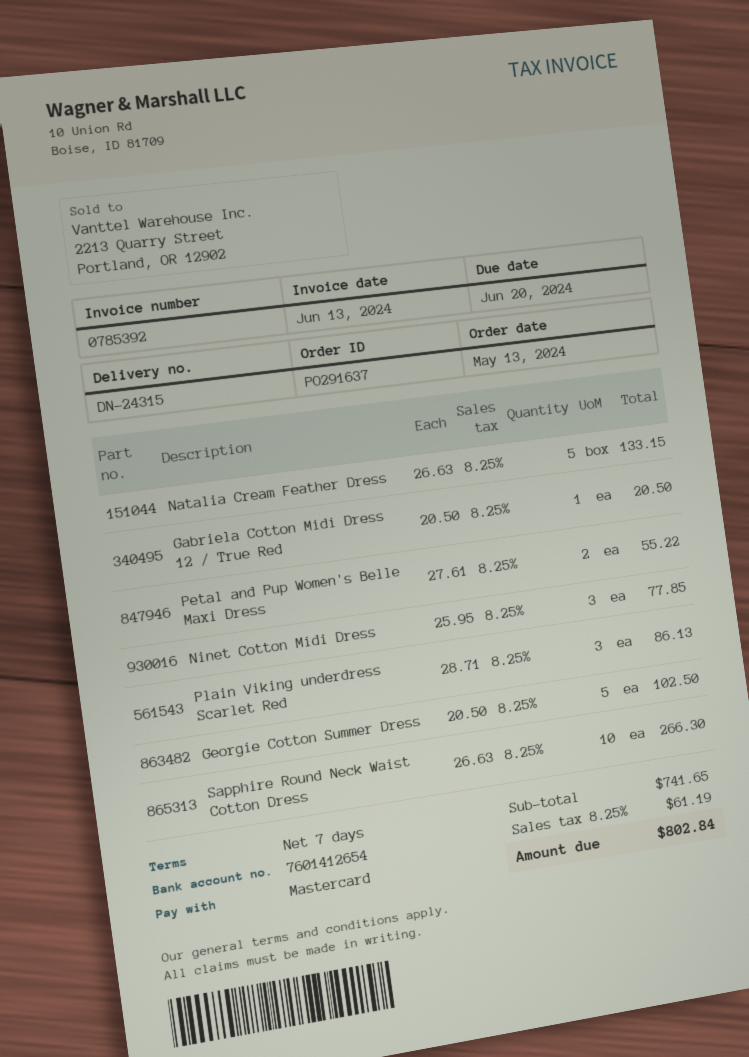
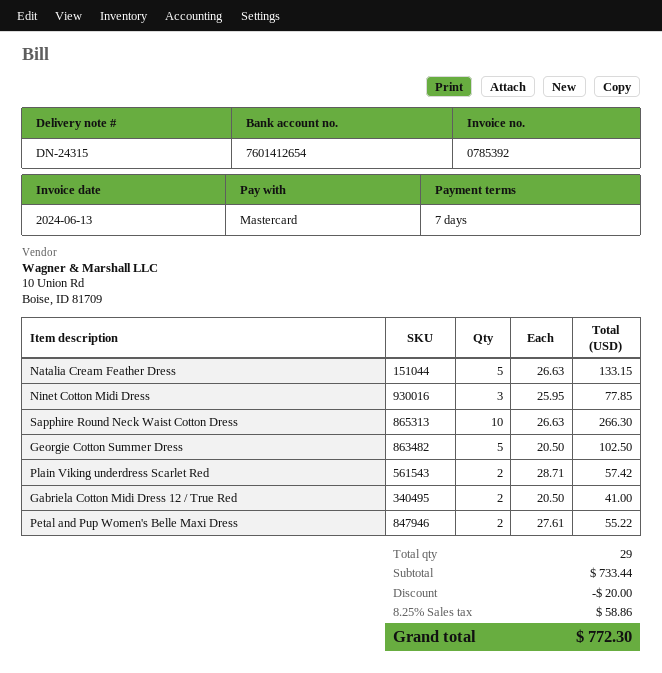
Gabriela Cotton Midi Dress 12 / True Red: 1 x 20.50 = 20.50 -> 2 x 20.50 = 41.00
Plain Viking underdress Scarlet Red: 3 x 28.71 = 86.13 -> 2 x 28.71 = 57.42
subtotal: 741.65 -> 733.44
discount: none -> 20.00
tax: 8.25% = 61.19 -> 8.25% = 58.86
total: 802.84 -> 772.30

